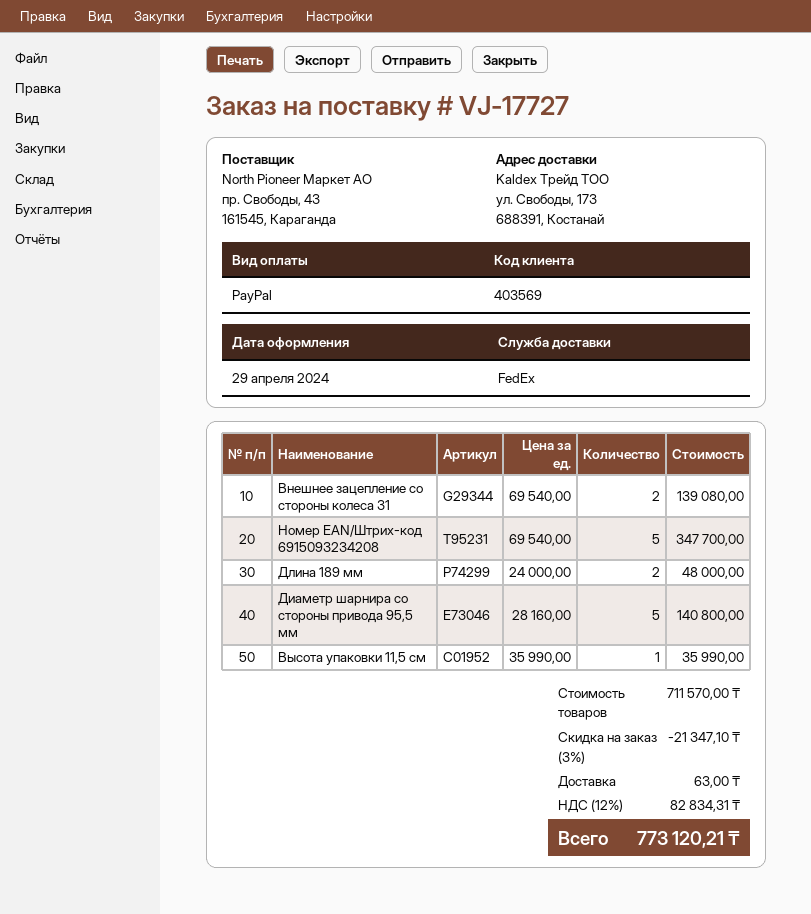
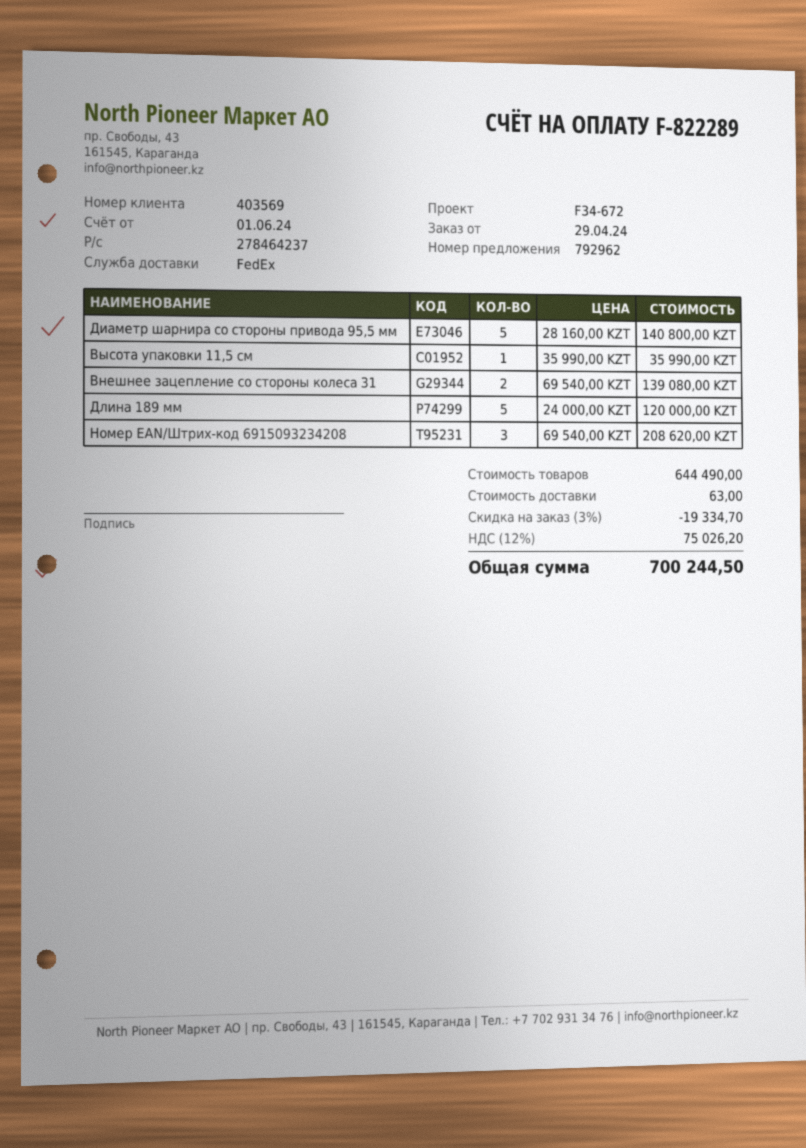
Номер EAN/Штрих-код 6915093234208: 5 x 69540.00 = 347700.00 -> 3 x 69540.00 = 208620.00
Длина 189 мм: 2 x 24000.00 = 48000.00 -> 5 x 24000.00 = 120000.00
subtotal: 711570.00 -> 644490.00
discount: 3% = 21347.10 -> 3% = 19334.70
tax: 12% = 82834.31 -> 12% = 75026.20
total: 773120.21 -> 700244.50

